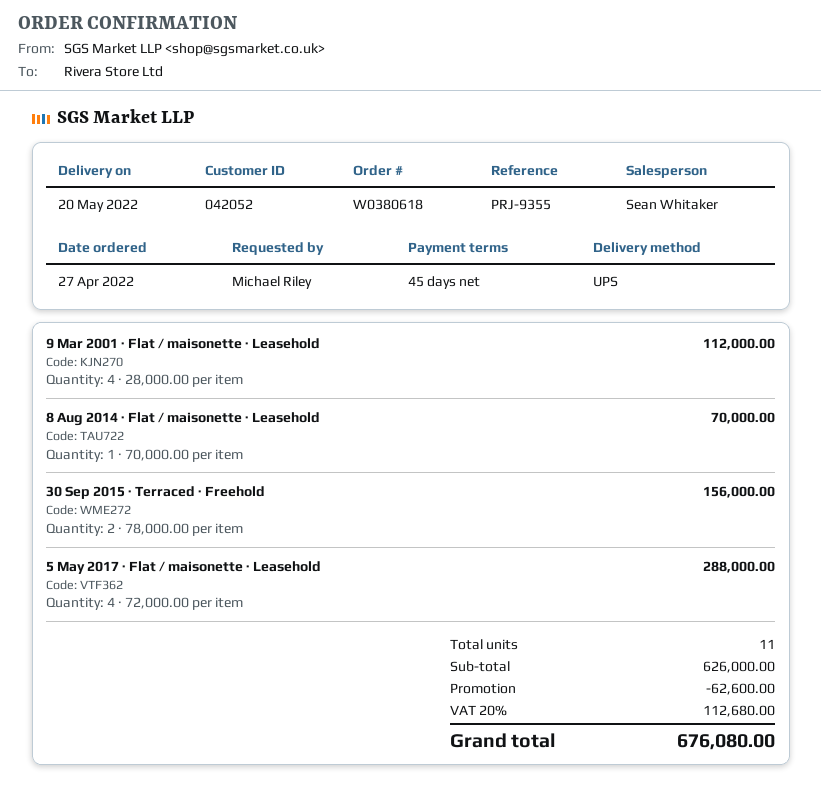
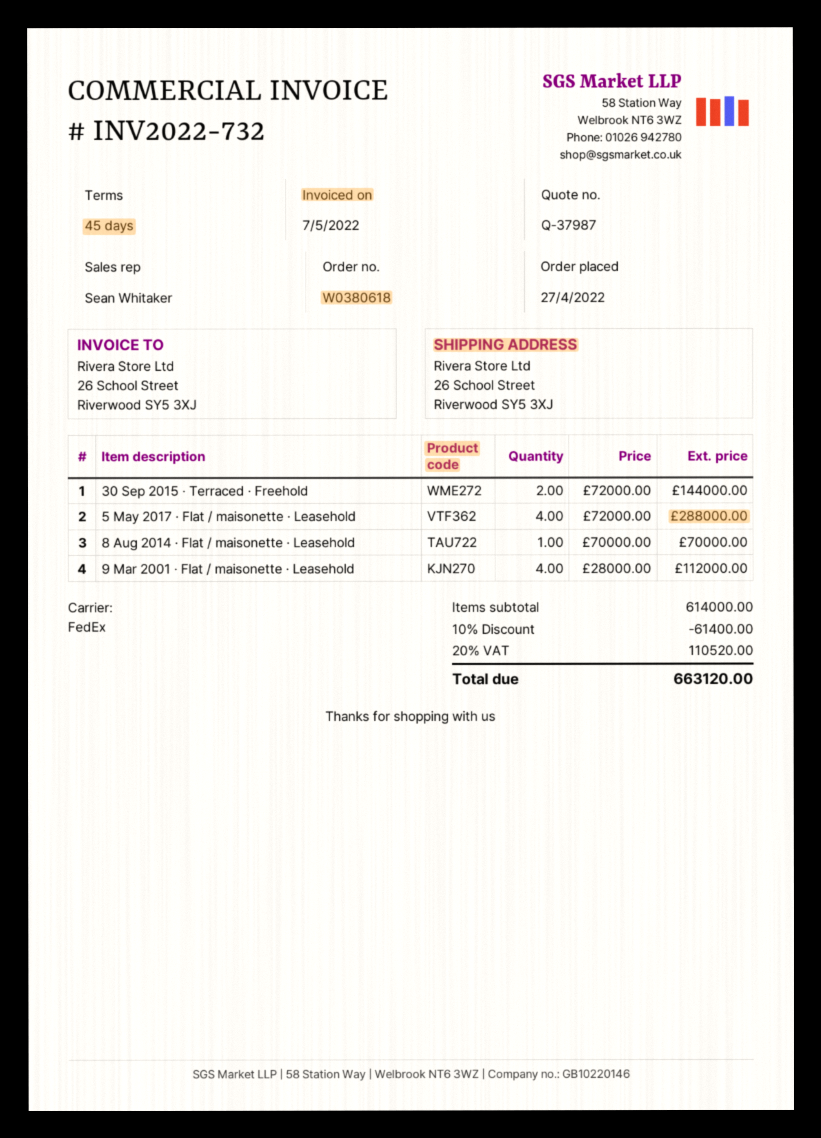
shipping method: UPS -> FedEx
30 Sep 2015 · Terraced · Freehold: 2 x 78000.00 = 156000.00 -> 2 x 72000.00 = 144000.00
subtotal: 626000.00 -> 614000.00
discount: 62600.00 -> 61400.00
tax: 20% = 112680.00 -> 20% = 110520.00
total: 676080.00 -> 663120.00

